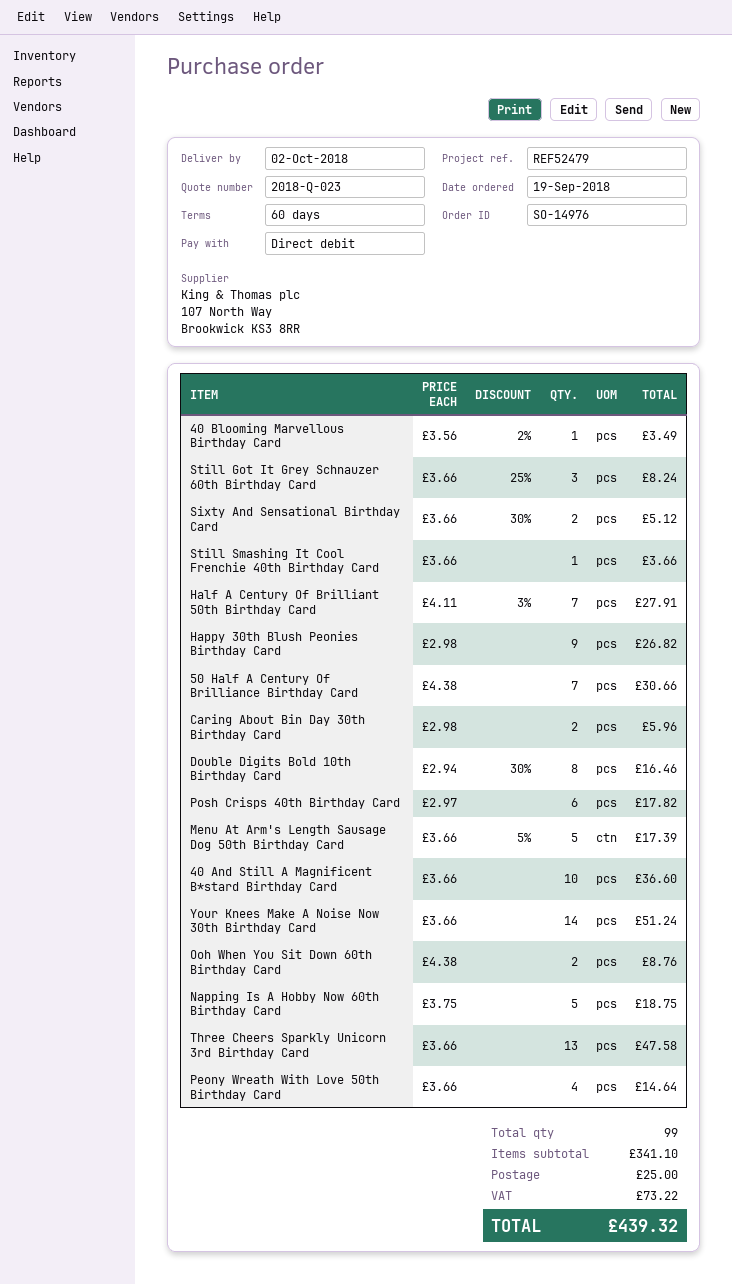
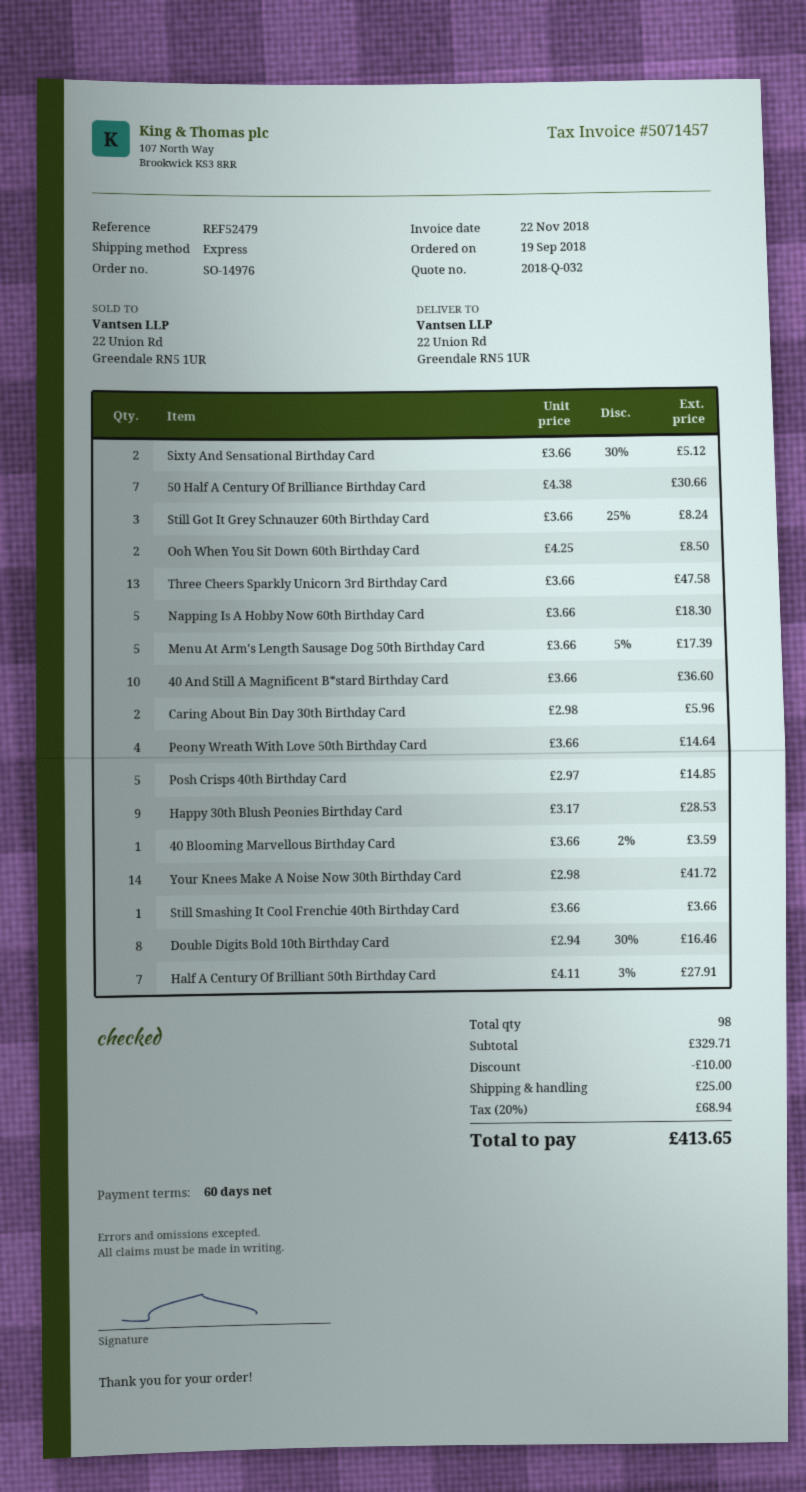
quote number: 2018-Q-023 -> 2018-Q-032
40 Blooming Marvellous Birthday Card: 1 x 3.56 - 2% = 3.49 -> 1 x 3.66 - 2% = 3.59
Happy 30th Blush Peonies Birthday Card: 9 x 2.98 = 26.82 -> 9 x 3.17 = 28.53
Posh Crisps 40th Birthday Card: 6 x 2.97 = 17.82 -> 5 x 2.97 = 14.85
Your Knees Make A Noise Now 30th Birthday Card: 14 x 3.66 = 51.24 -> 14 x 2.98 = 41.72
Ooh When You Sit Down 60th Birthday Card: 2 x 4.38 = 8.76 -> 2 x 4.25 = 8.50
Napping Is A Hobby Now 60th Birthday Card: 5 x 3.75 = 18.75 -> 5 x 3.66 = 18.30
total quantity: 99 -> 98
subtotal: 341.10 -> 329.71
discount: none -> 10.00
tax: 73.22 -> 68.94
total: 439.32 -> 413.65

